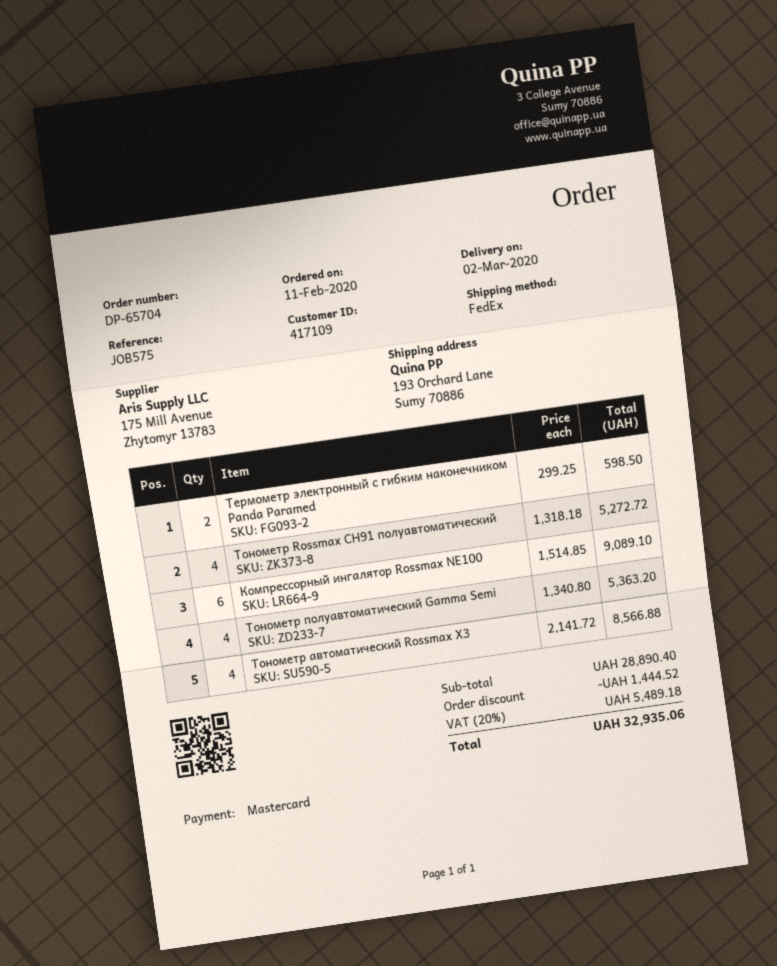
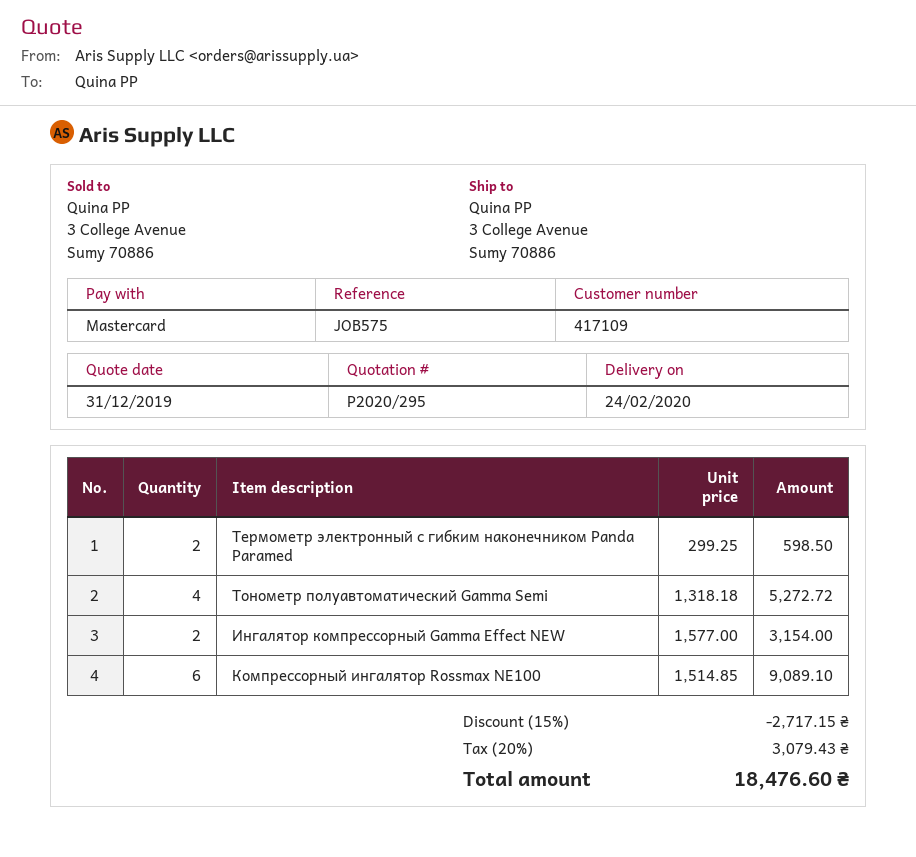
delivery date: 2020-03-02 -> 2020-02-24
ship to: 193 Orchard Lane, Sumy 70886 -> 3 College Avenue, Sumy 70886
Тонометр Rossmax CH91 полуавтоматический: 4 x 1318.18 = 5272.72 -> none
Тонометр полуавтоматический Gamma Semi: 4 x 1340.80 = 5363.20 -> 4 x 1318.18 = 5272.72
Тонометр автоматический Rossmax X3: 4 x 2141.72 = 8566.88 -> none
Ингалятор компрессорный Gamma Effect NEW: none -> 2 x 1577.00 = 3154.00
discount: 1444.52 -> 2717.15
tax: 20% = 5489.18 -> 20% = 3079.43
total: 32935.06 -> 18476.60

